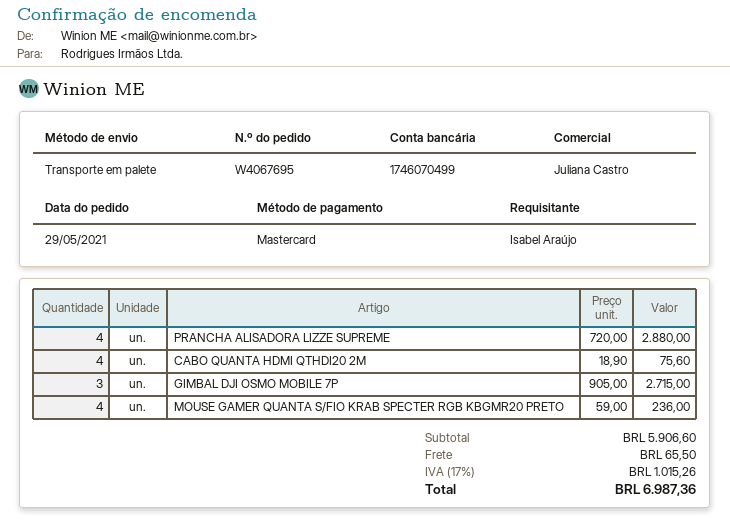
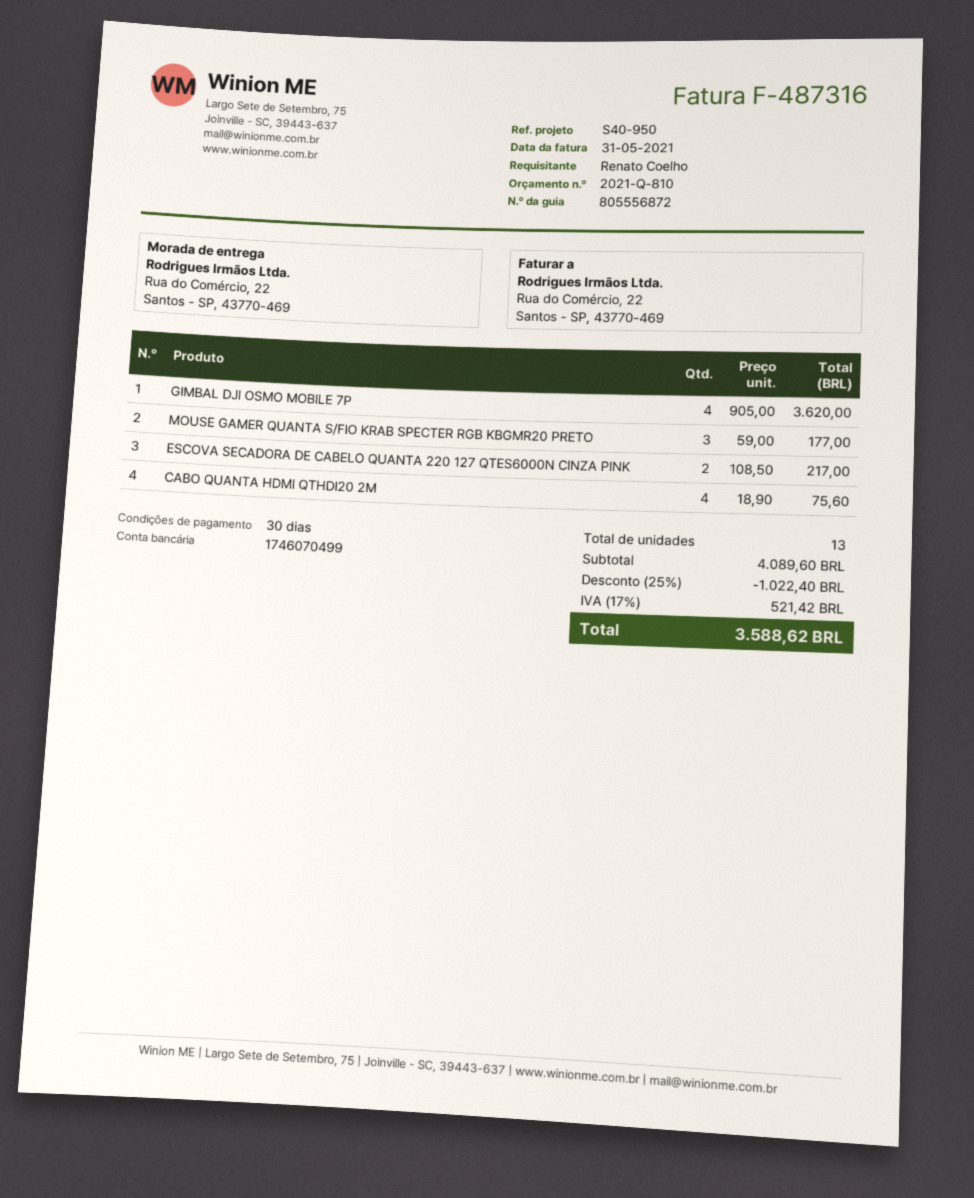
ordered by: Isabel Araújo -> Renato Coelho
PRANCHA ALISADORA LIZZE SUPREME: 4 x 720.00 = 2880.00 -> none
GIMBAL DJI OSMO MOBILE 7P: 3 x 905.00 = 2715.00 -> 4 x 905.00 = 3620.00
MOUSE GAMER QUANTA S/FIO KRAB SPECTER RGB KBGMR20 PRETO: 4 x 59.00 = 236.00 -> 3 x 59.00 = 177.00
ESCOVA SECADORA DE CABELO QUANTA 220 127 QTES6000N CINZA PINK: none -> 2 x 108.50 = 217.00
subtotal: 5906.60 -> 4089.60
discount: none -> 25% = 1022.40
shipping: 65.50 -> none
tax: 17% = 1015.26 -> 17% = 521.42
total: 6987.36 -> 3588.62

